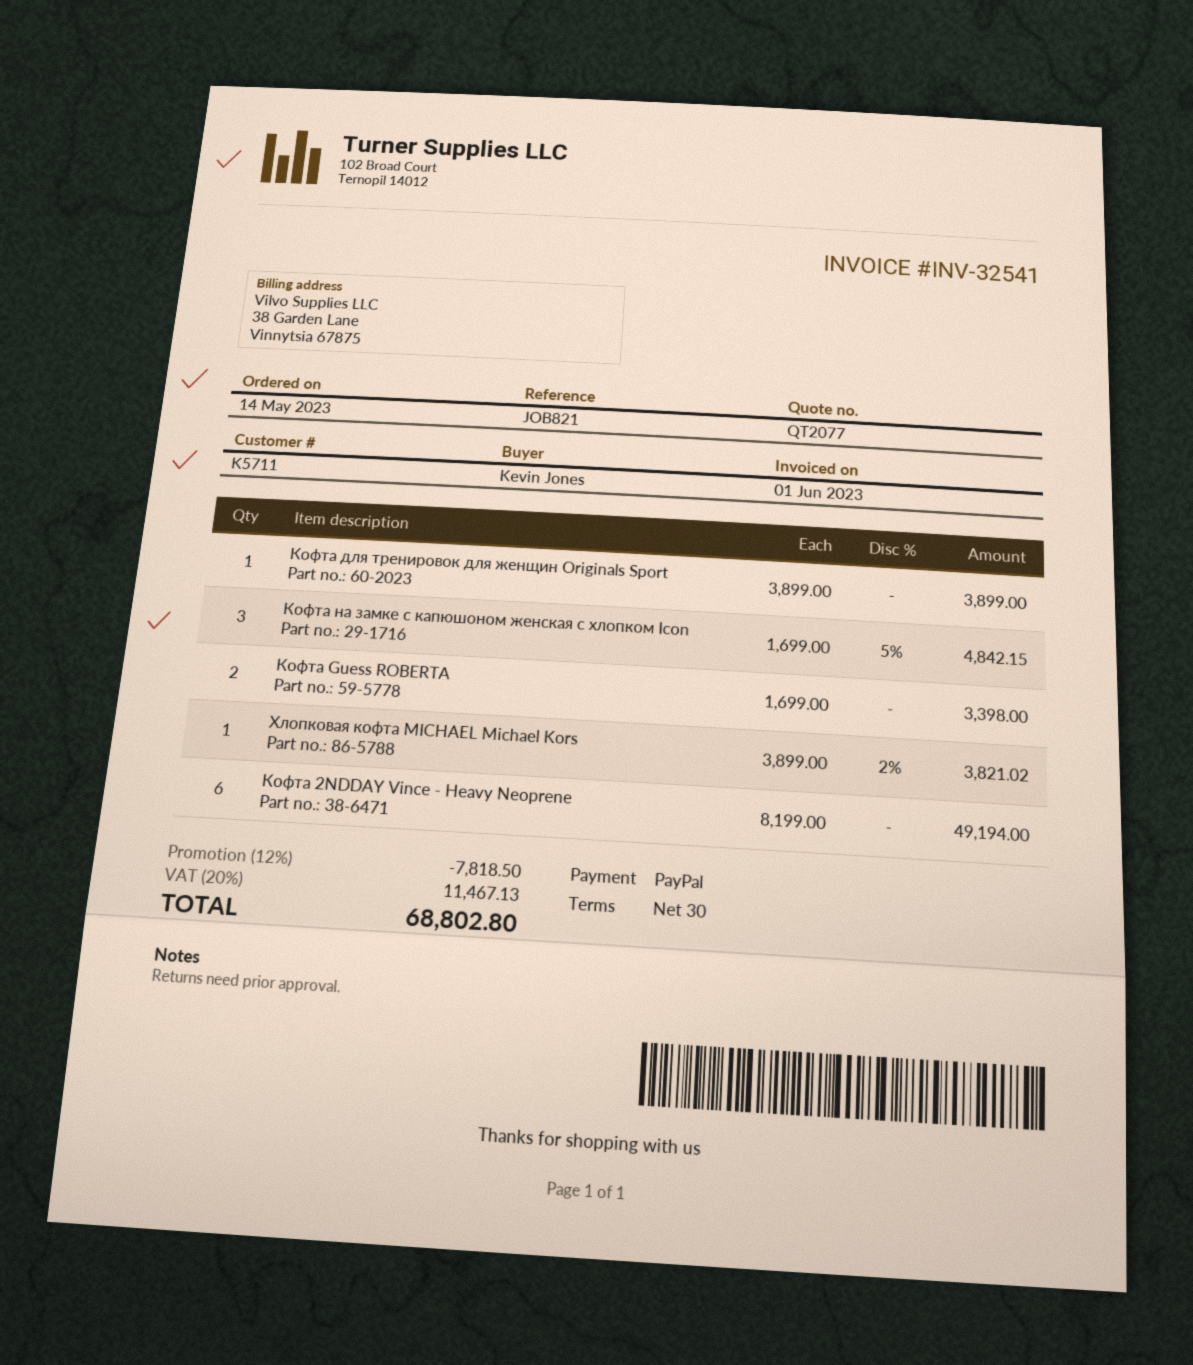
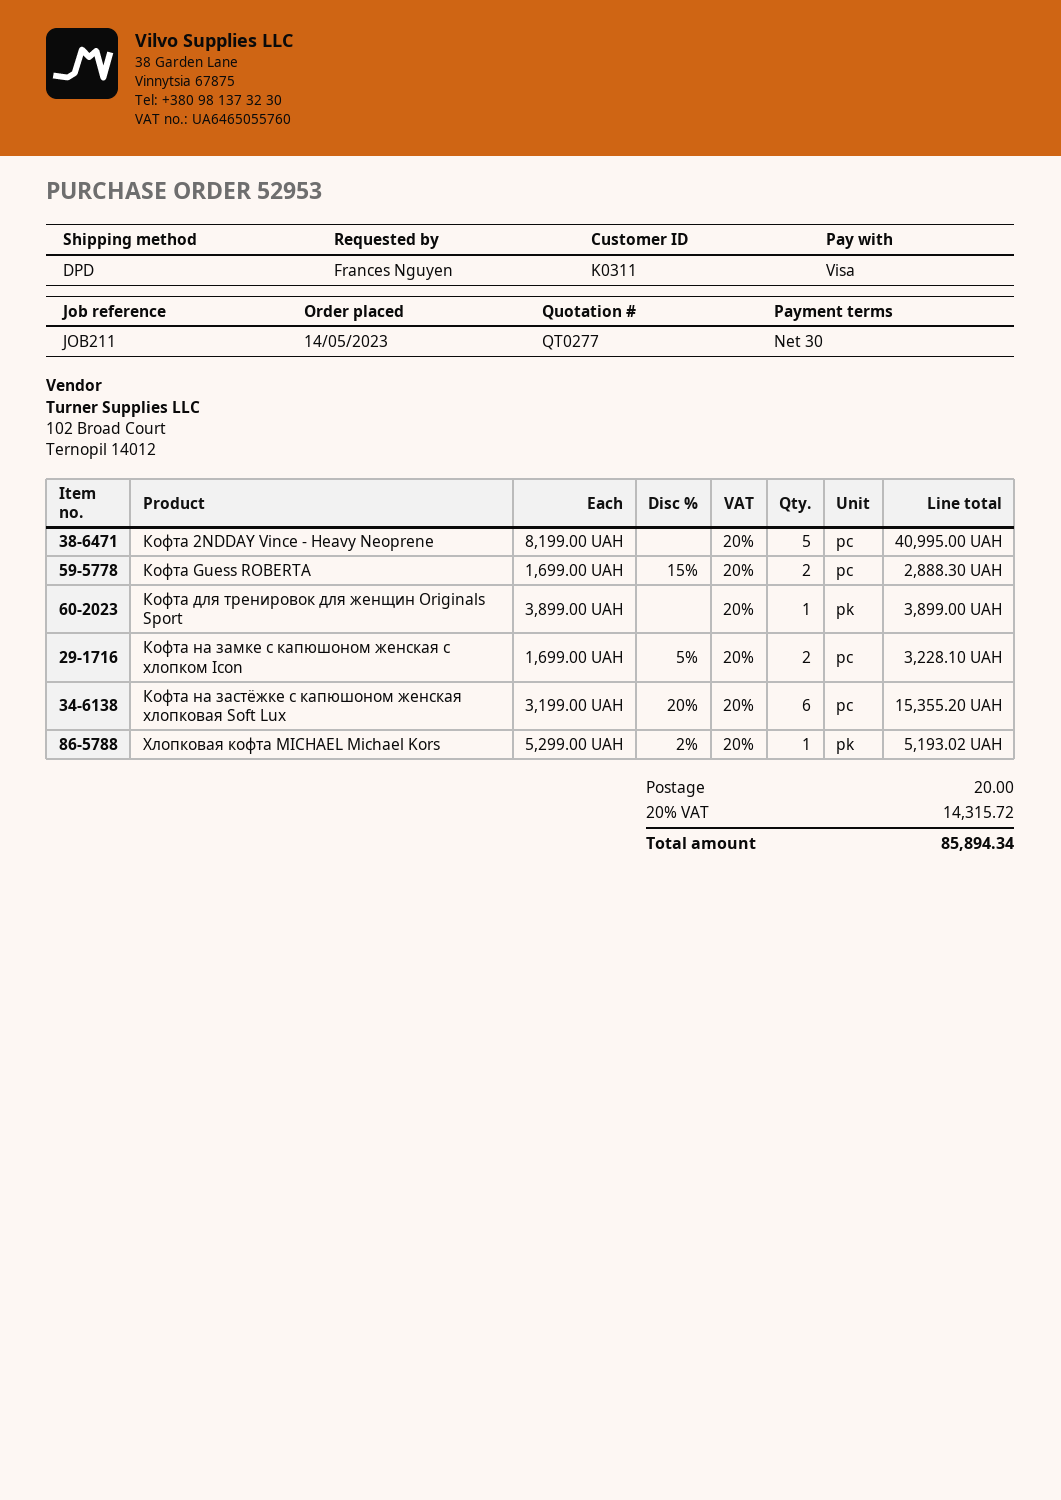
quote number: QT2077 -> QT0277
customer number: K5711 -> K0311
reference: JOB821 -> JOB211
ordered by: Kevin Jones -> Frances Nguyen
payment method: PayPal -> Visa
Кофта на замке с капюшоном женская с хлопком Icon: 3 x 1699.00 - 5% = 4842.15 -> 2 x 1699.00 - 5% = 3228.10
Кофта Guess ROBERTA: 2 x 1699.00 = 3398.00 -> 2 x 1699.00 - 15% = 2888.30
Хлопковая кофта MICHAEL Michael Kors: 1 x 3899.00 - 2% = 3821.02 -> 1 x 5299.00 - 2% = 5193.02
Кофта 2NDDAY Vince - Heavy Neoprene: 6 x 8199.00 = 49194.00 -> 5 x 8199.00 = 40995.00
Кофта на застёжке с капюшоном женская хлопковая Soft Lux: none -> 6 x 3199.00 - 20% = 15355.20
discount: 12% = 7818.50 -> none
shipping: none -> 20.00
tax: 20% = 11467.13 -> 20% = 14315.72
total: 68802.80 -> 85894.34

